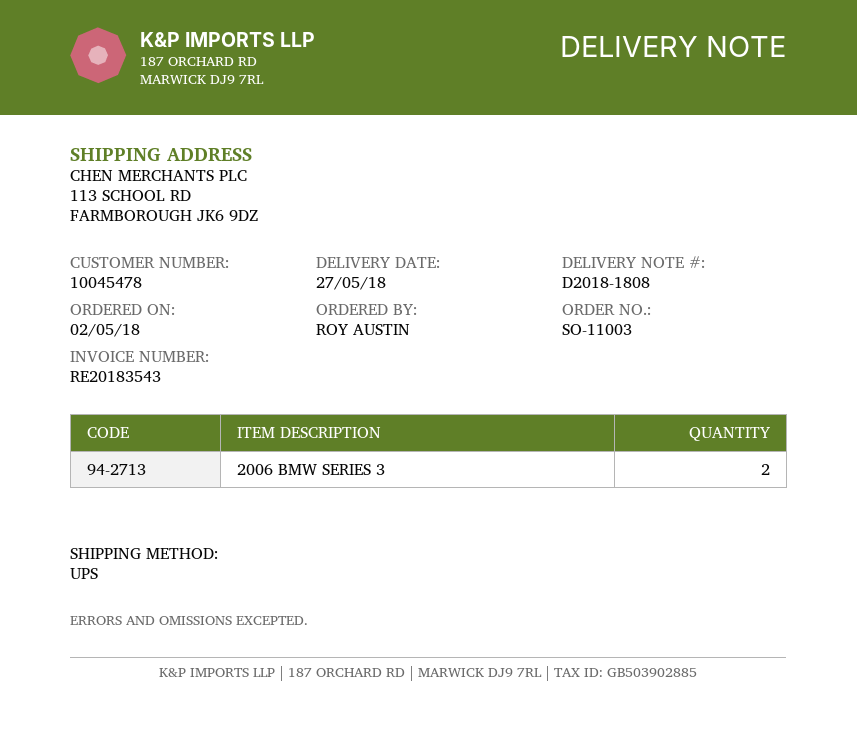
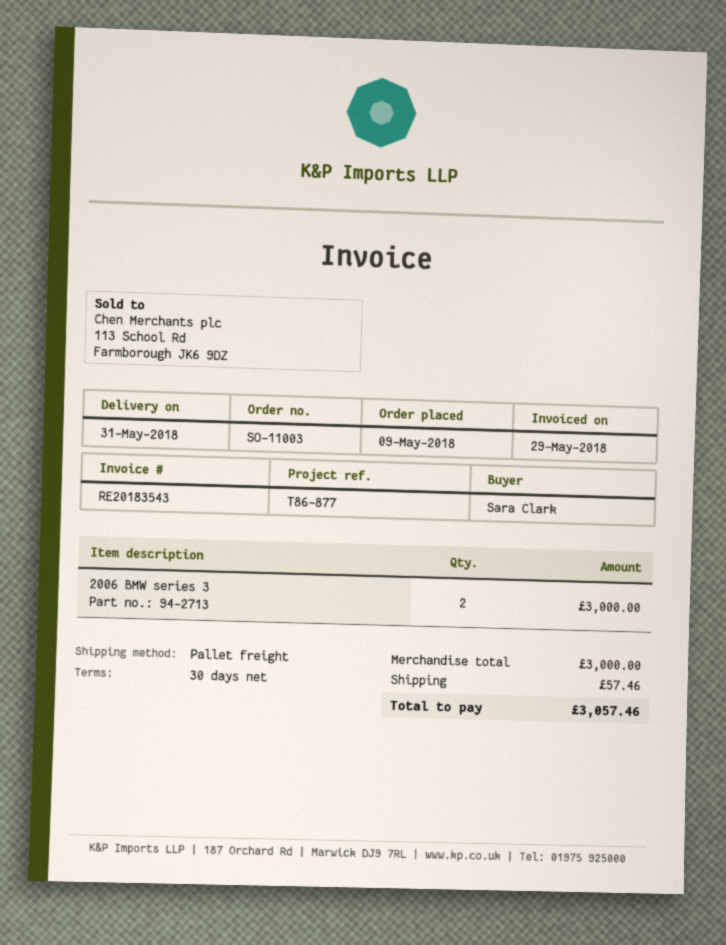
order date: 2018-05-02 -> 2018-05-09
delivery date: 2018-05-27 -> 2018-05-31
ordered by: ROY AUSTIN -> Sara Clark
shipping method: UPS -> pallet freight

